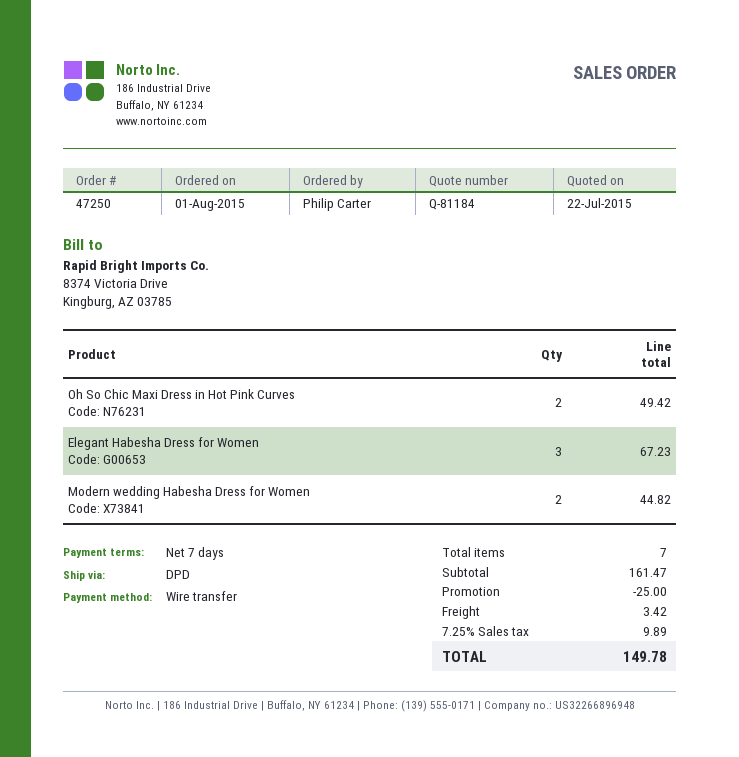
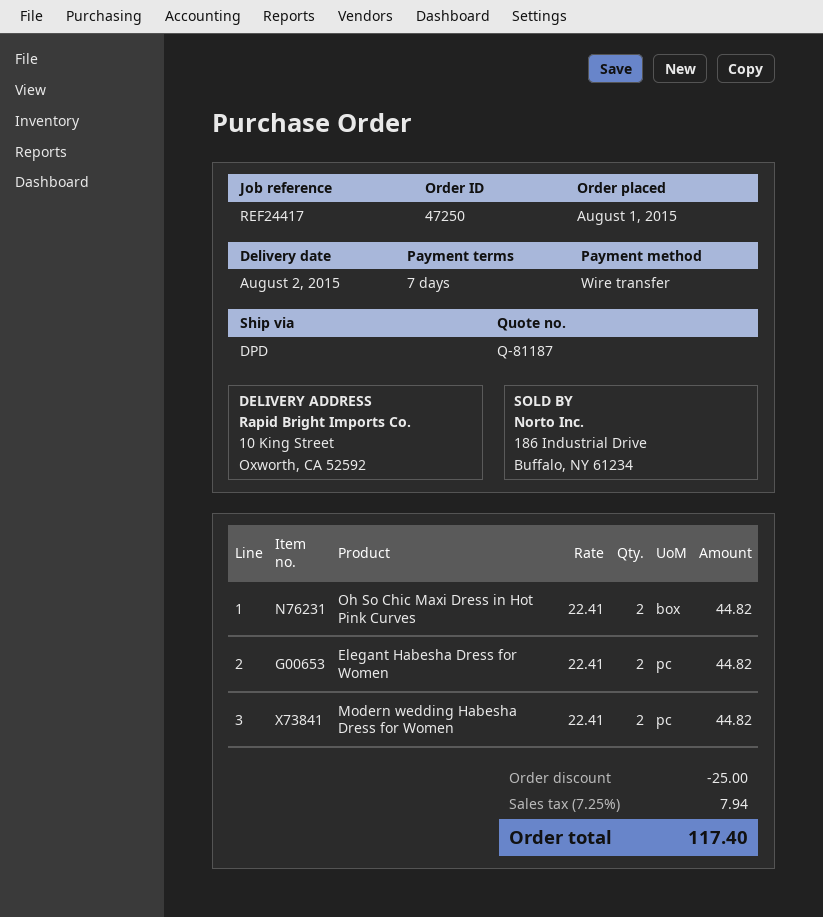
quote number: Q-81184 -> Q-81187
Oh So Chic Maxi Dress in Hot Pink Curves: 2 for 49.42 -> 2 for 44.82
Elegant Habesha Dress for Women: 3 for 67.23 -> 2 for 44.82
shipping: 3.42 -> none
tax: 7.25% = 9.89 -> 7.25% = 7.94
total: 149.78 -> 117.40

